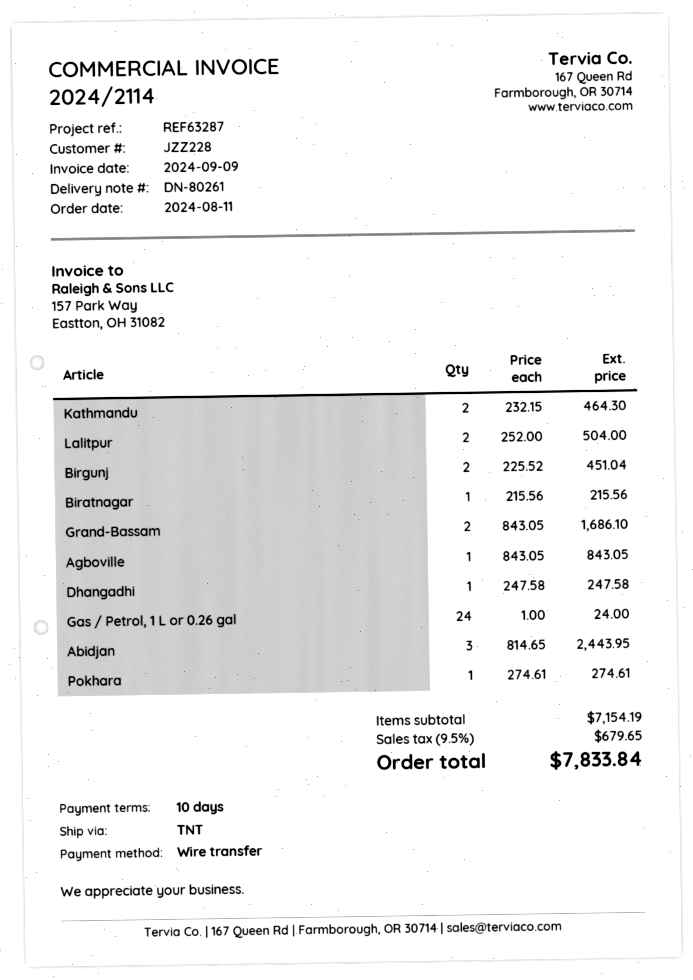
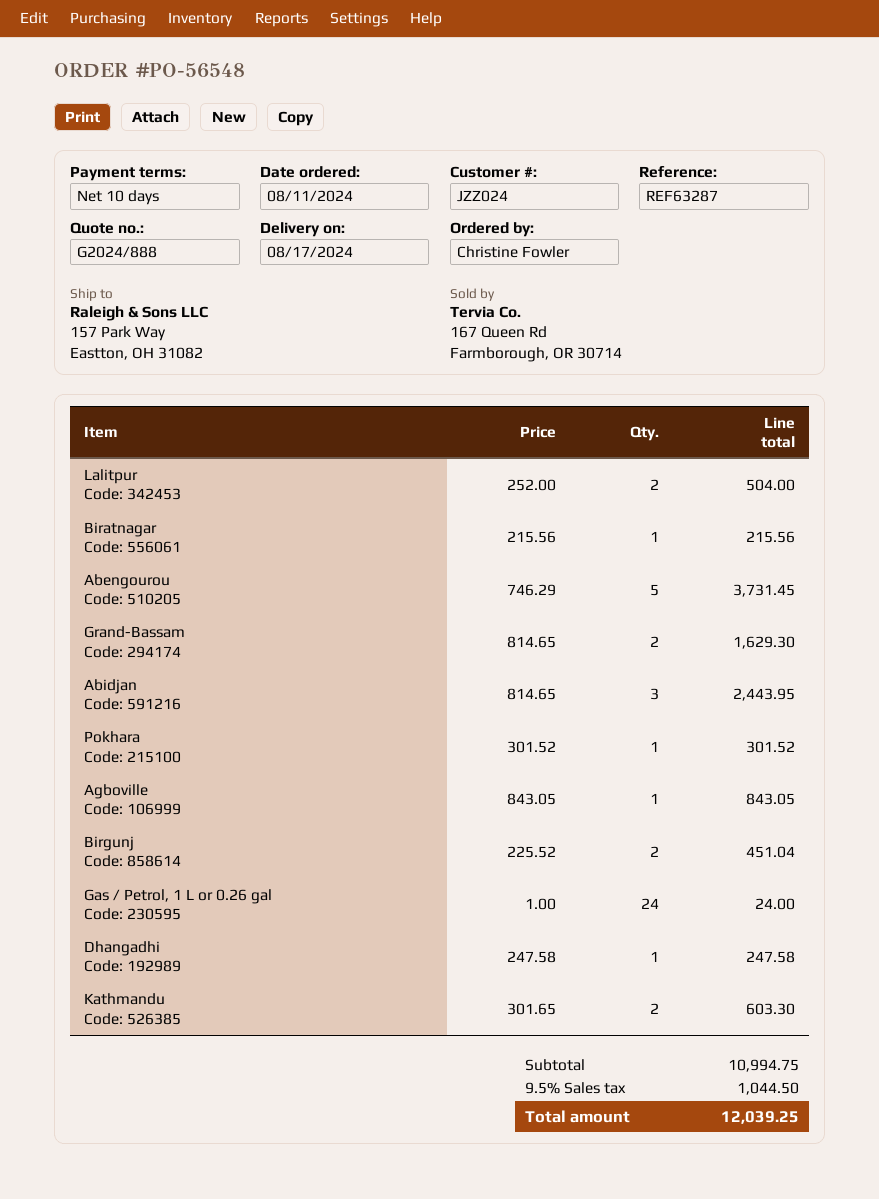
customer number: JZZ228 -> JZZ024
Kathmandu: 2 x 232.15 = 464.30 -> 2 x 301.65 = 603.30
Grand-Bassam: 2 x 843.05 = 1686.10 -> 2 x 814.65 = 1629.30
Pokhara: 1 x 274.61 = 274.61 -> 1 x 301.52 = 301.52
Abengourou: none -> 5 x 746.29 = 3731.45
subtotal: 7154.19 -> 10994.75
tax: 9.5% = 679.65 -> 9.5% = 1044.50
total: 7833.84 -> 12039.25

